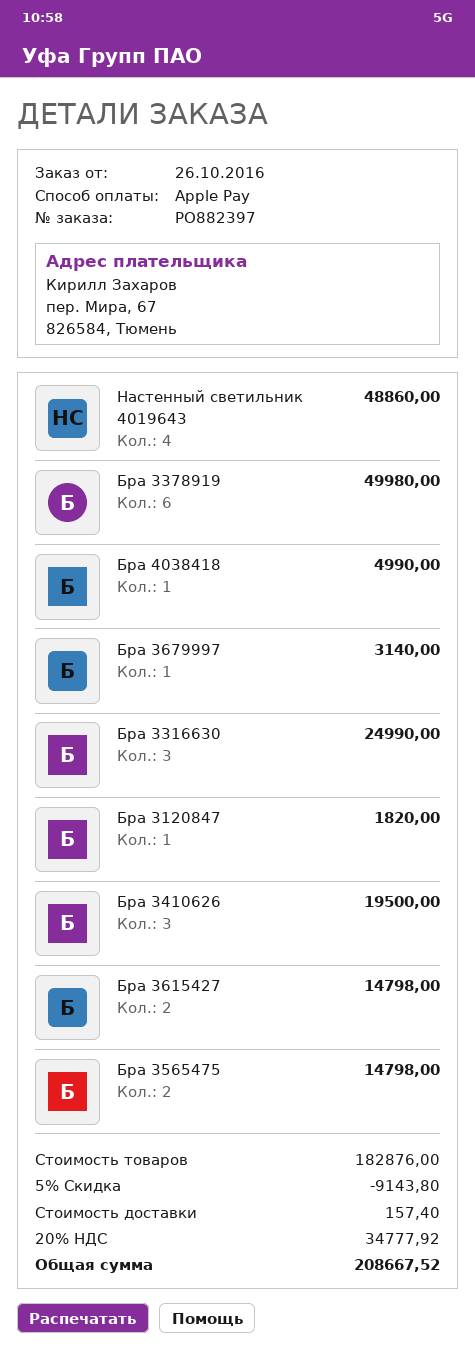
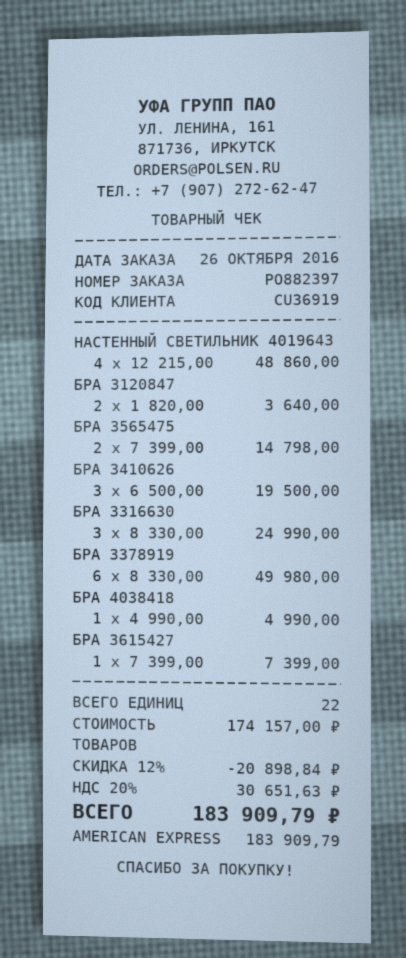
payment method: Apple Pay -> American Express
Бра 3679997: 1 for 3140.00 -> none
Бра 3120847: 1 for 1820.00 -> 2 for 3640.00
Бра 3615427: 2 for 14798.00 -> 1 for 7399.00
subtotal: 182876.00 -> 174157.00
discount: 5% = 9143.80 -> 12% = 20898.84
shipping: 157.40 -> none
tax: 20% = 34777.92 -> 20% = 30651.63
total: 208667.52 -> 183909.79

